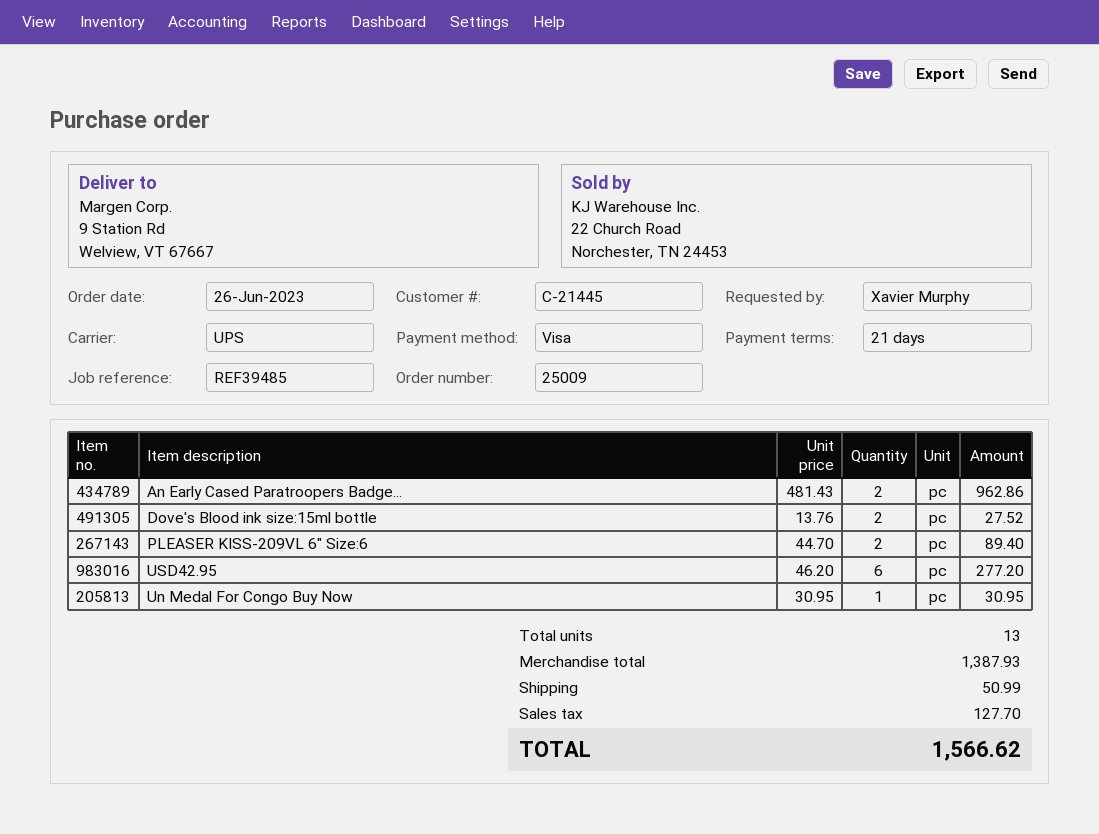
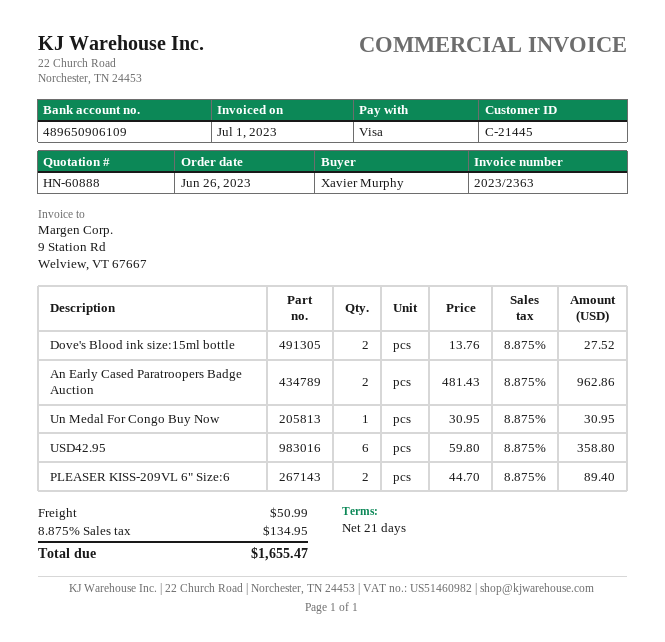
USD42.95: 6 x 46.20 = 277.20 -> 6 x 59.80 = 358.80
tax: 127.70 -> 134.95
total: 1566.62 -> 1655.47

